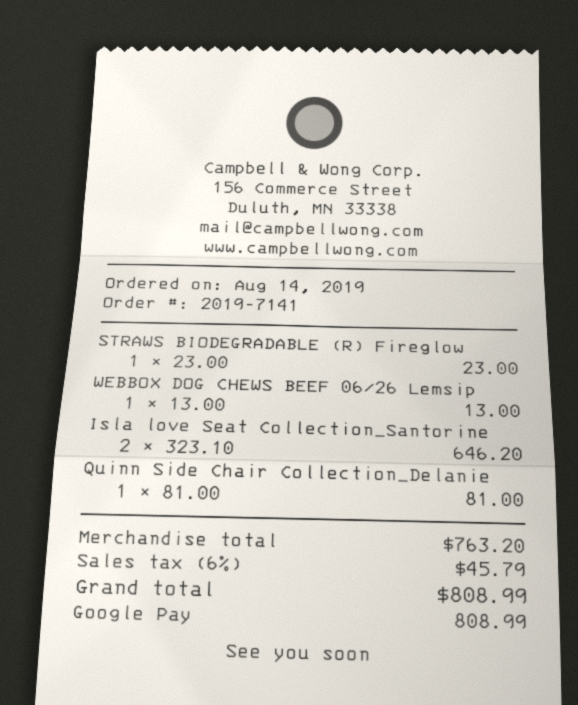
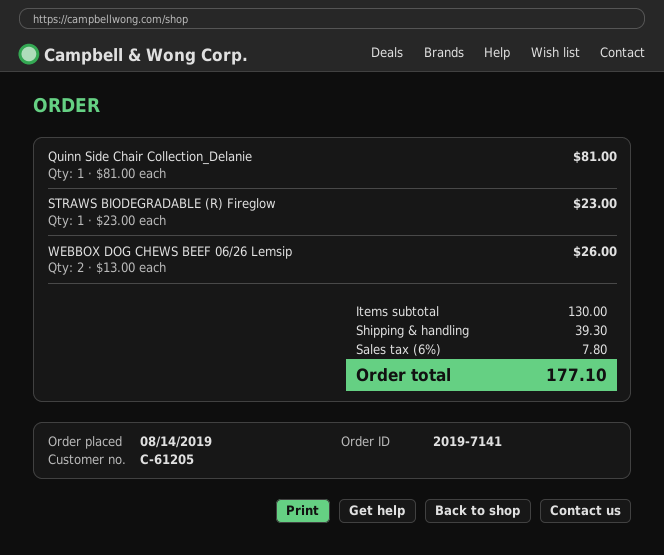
WEBBOX DOG CHEWS BEEF 06/26 Lemsip: 1 x 13.00 = 13.00 -> 2 x 13.00 = 26.00
Isla love Seat Collection_Santorine: 2 x 323.10 = 646.20 -> none
subtotal: 763.20 -> 130.00
shipping: none -> 39.30
tax: 6% = 45.79 -> 6% = 7.80
total: 808.99 -> 177.10

